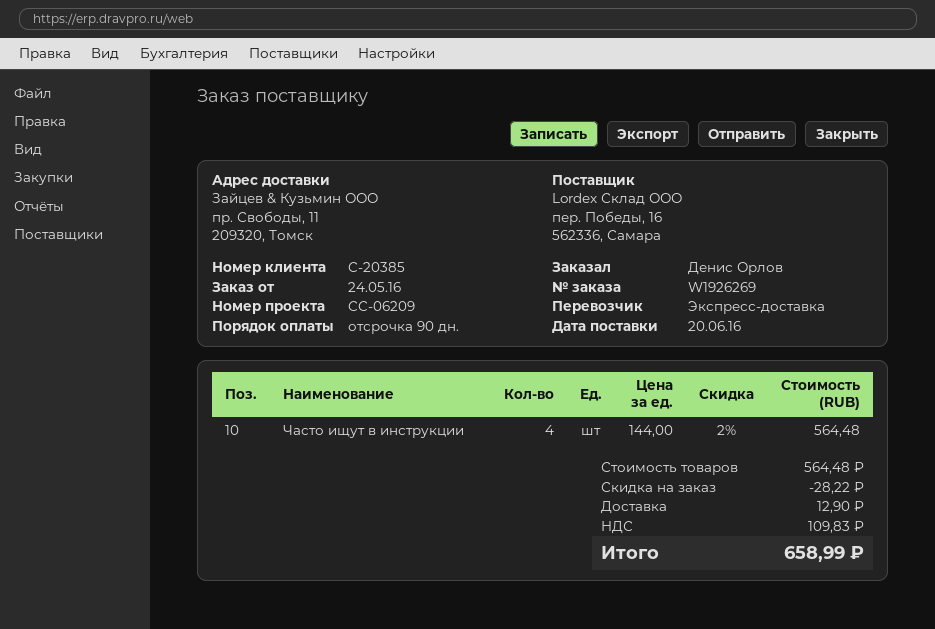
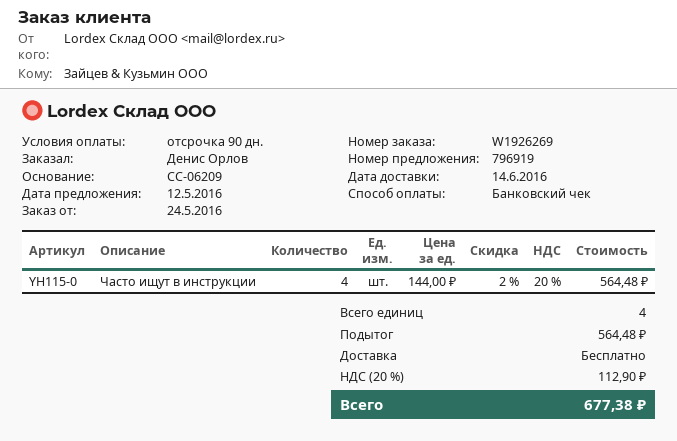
delivery date: 2016-06-20 -> 2016-06-14
discount: 28.22 -> none
shipping: 12.90 -> 0.00
tax: 109.83 -> 112.90
total: 658.99 -> 677.38

